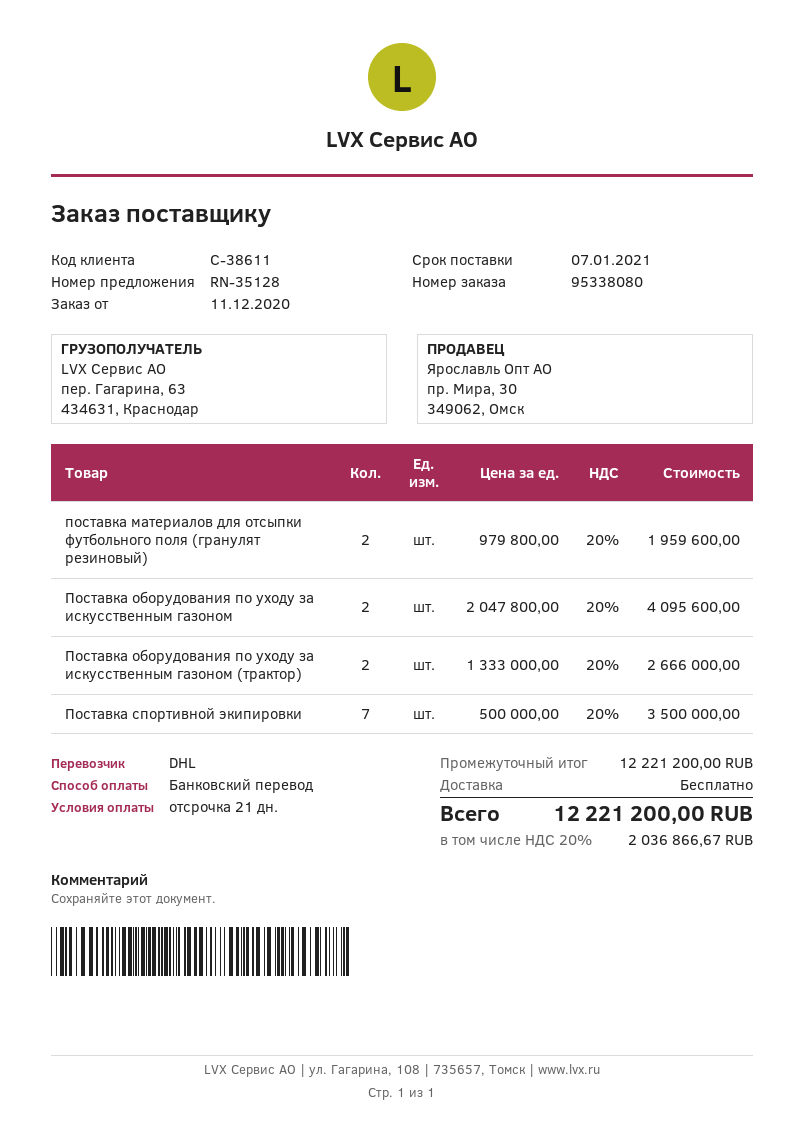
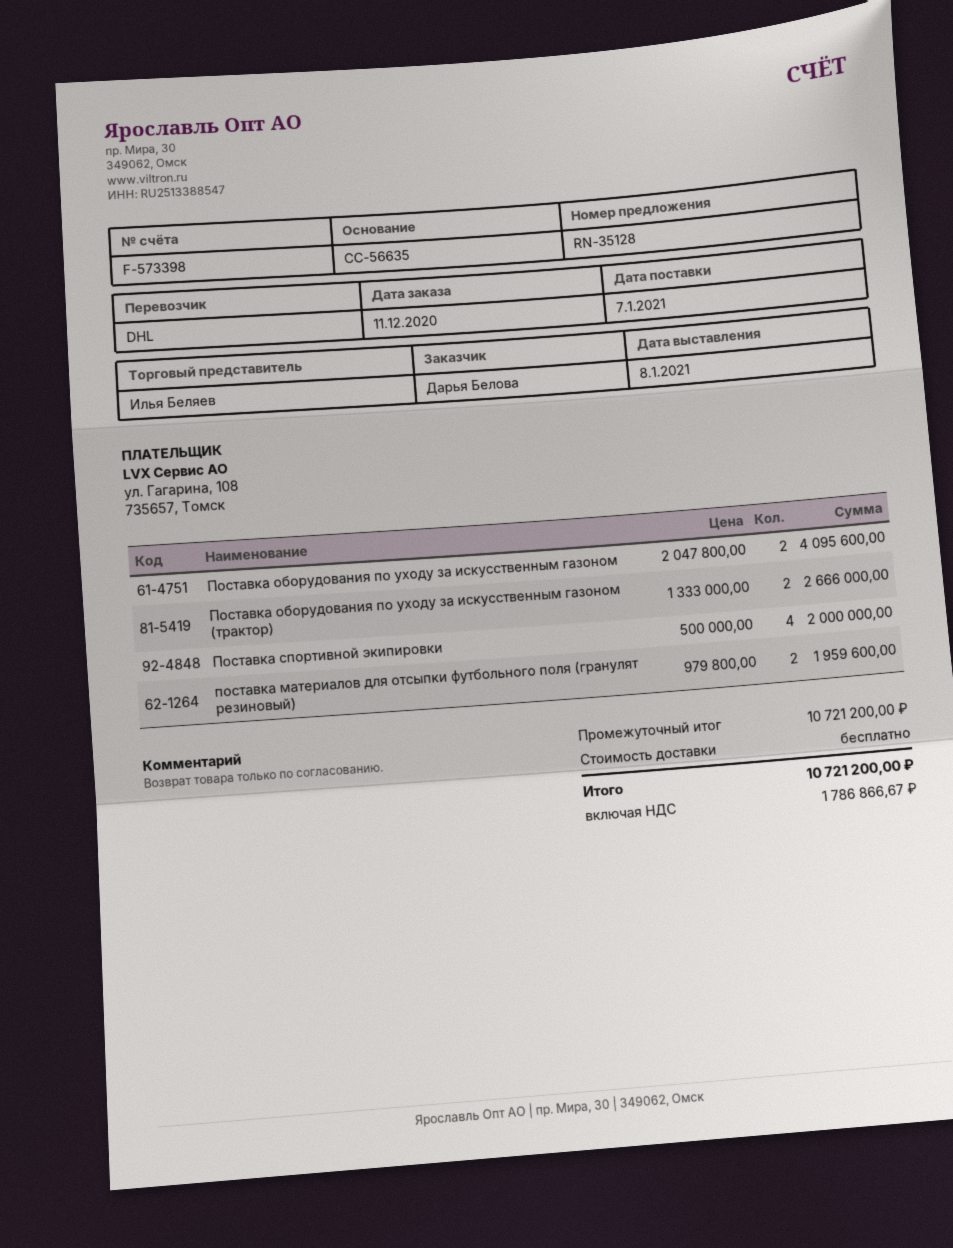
Поставка спортивной экипировки: 7 x 500000.00 = 3500000.00 -> 4 x 500000.00 = 2000000.00
subtotal: 12221200.00 -> 10721200.00
tax: 2036866.67 -> 1786866.67
total: 12221200.00 -> 10721200.00

